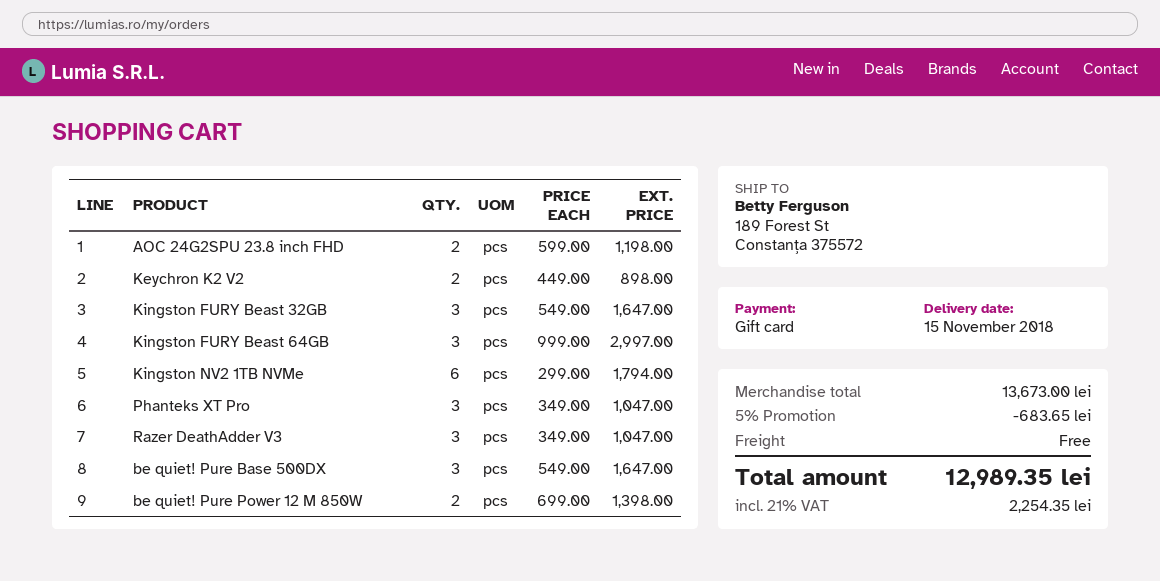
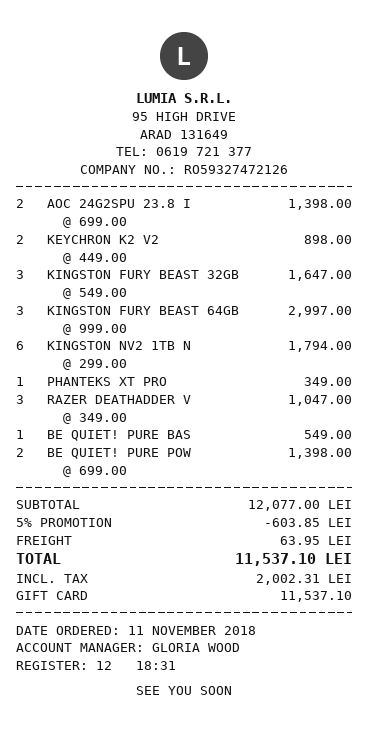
AOC 24G2SPU 23.8 inch FHD: 2 x 599.00 = 1198.00 -> 2 x 699.00 = 1398.00
Phanteks XT Pro: 3 x 349.00 = 1047.00 -> 1 x 349.00 = 349.00
be quiet! Pure Base 500DX: 3 x 549.00 = 1647.00 -> 1 x 549.00 = 549.00
subtotal: 13673.00 -> 12077.00
discount: 5% = 683.65 -> 5% = 603.85
shipping: 0.00 -> 63.95
tax: 2254.35 -> 2002.31
total: 12989.35 -> 11537.10

